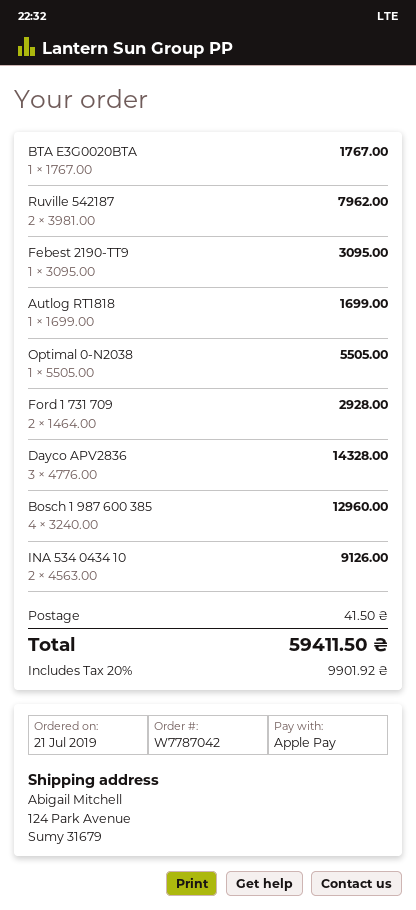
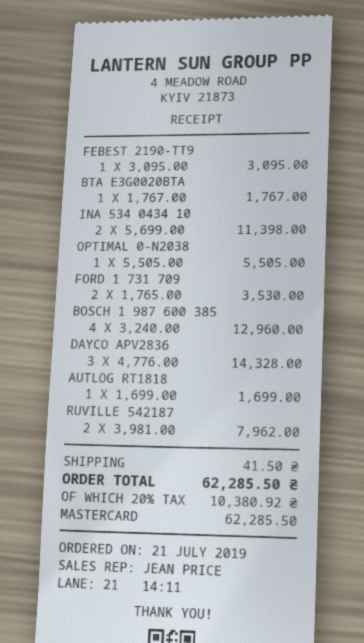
payment method: Apple Pay -> Mastercard
Ford 1 731 709: 2 x 1464.00 = 2928.00 -> 2 x 1765.00 = 3530.00
INA 534 0434 10: 2 x 4563.00 = 9126.00 -> 2 x 5699.00 = 11398.00
tax: 20% = 9901.92 -> 20% = 10380.92
total: 59411.50 -> 62285.50

